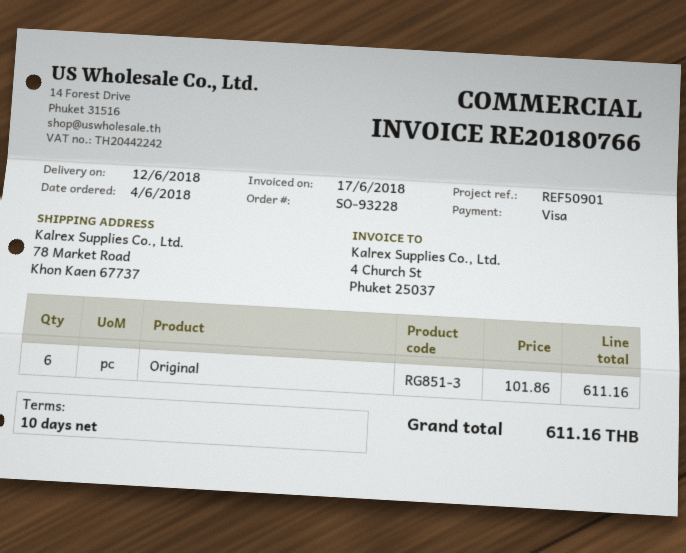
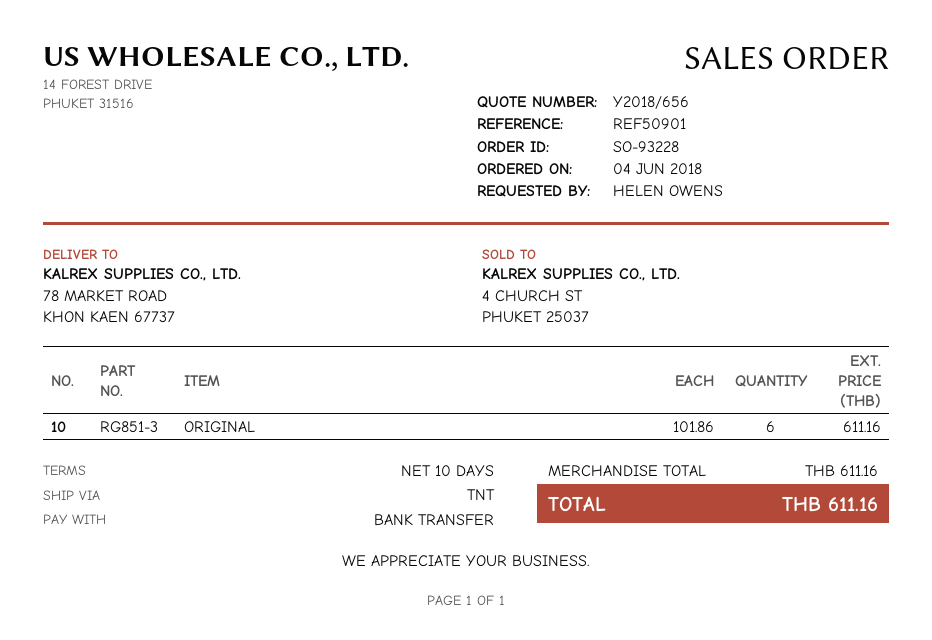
payment method: Visa -> bank transfer

